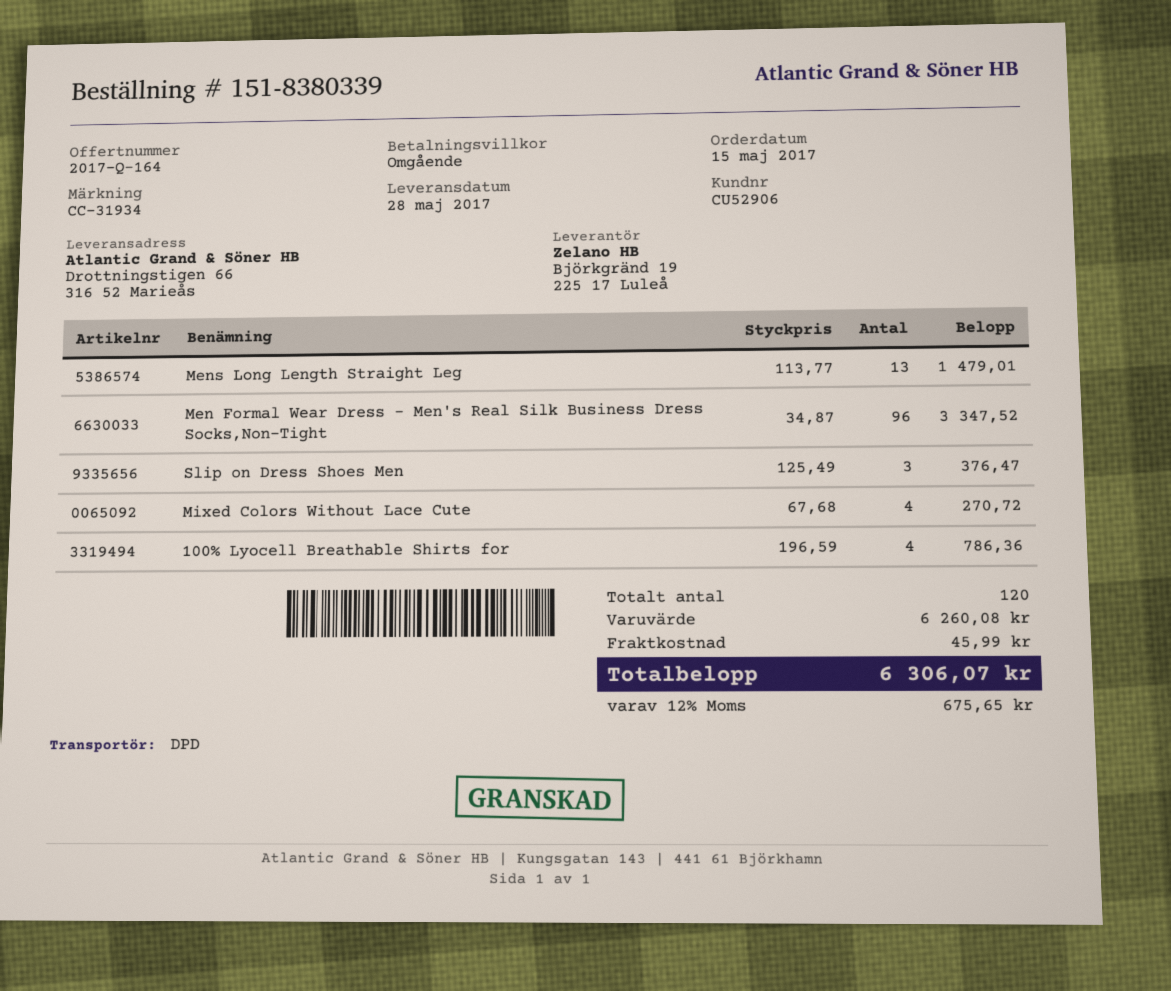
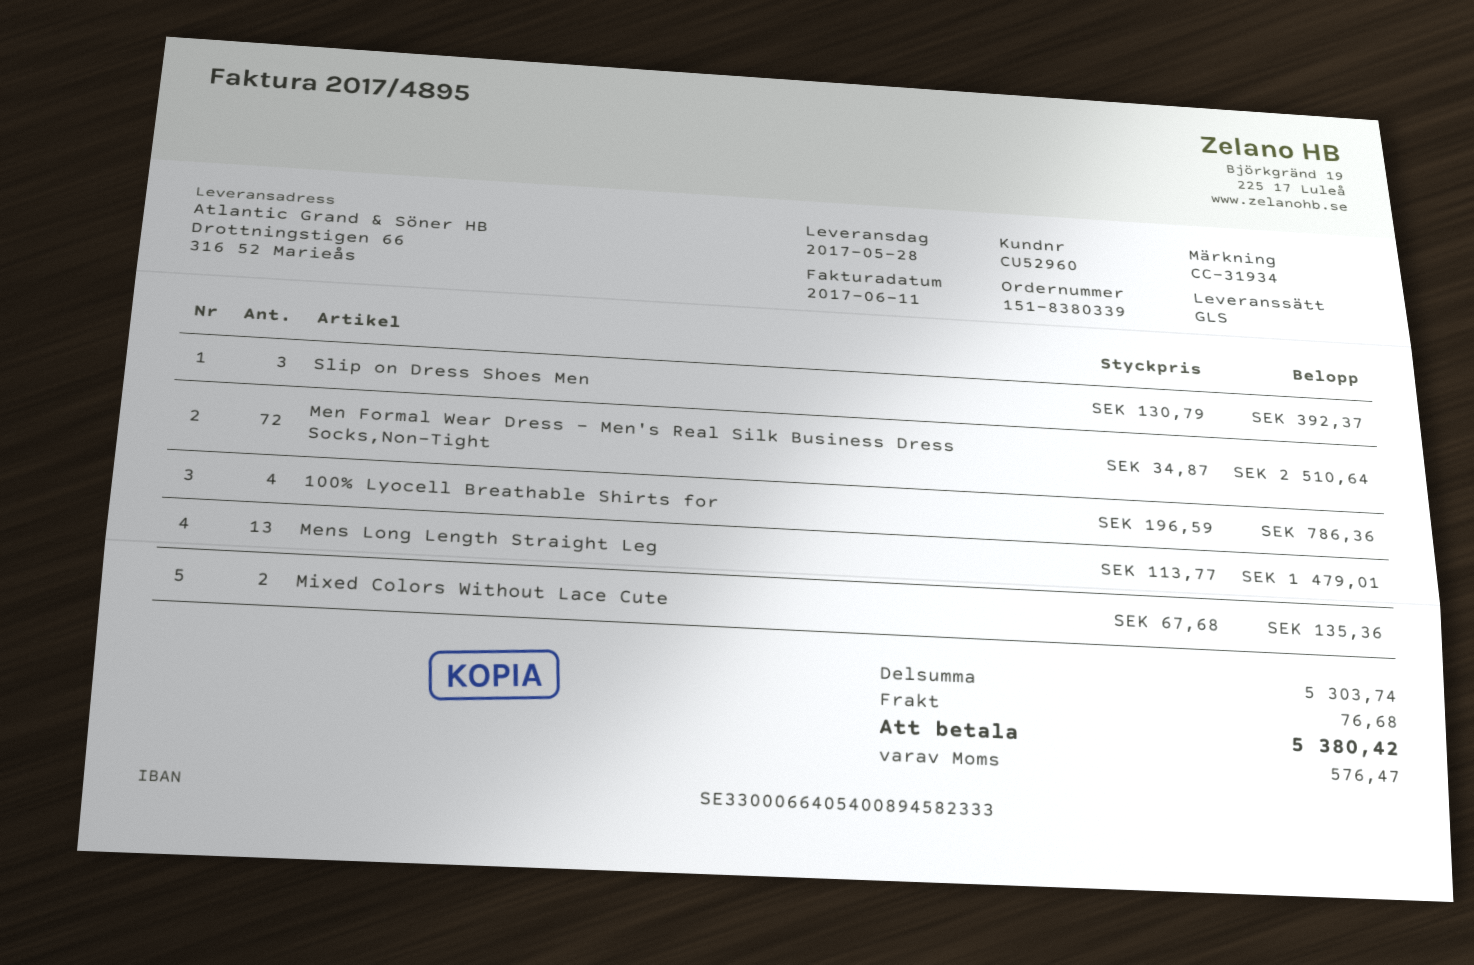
customer number: CU52906 -> CU52960
shipping method: DPD -> GLS
Men Formal Wear Dress - Men's Real Silk Business Dress Socks,Non-Tight: 96 x 34.87 = 3347.52 -> 72 x 34.87 = 2510.64
Slip on Dress Shoes Men: 3 x 125.49 = 376.47 -> 3 x 130.79 = 392.37
Mixed Colors Without Lace Cute: 4 x 67.68 = 270.72 -> 2 x 67.68 = 135.36
subtotal: 6260.08 -> 5303.74
shipping: 45.99 -> 76.68
tax: 675.65 -> 576.47
total: 6306.07 -> 5380.42

